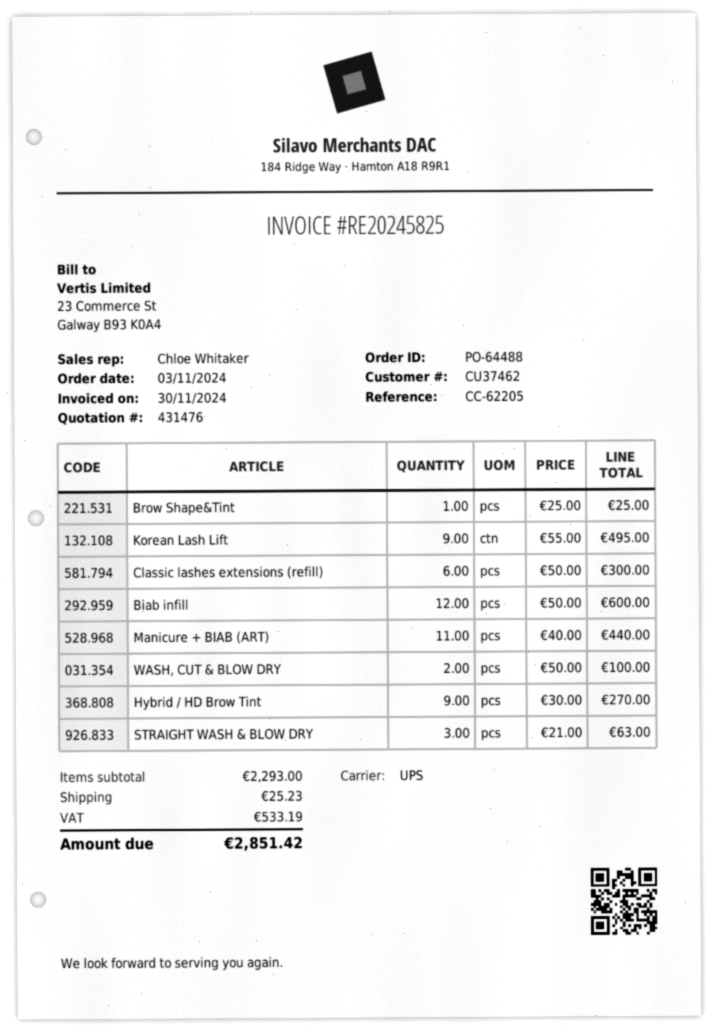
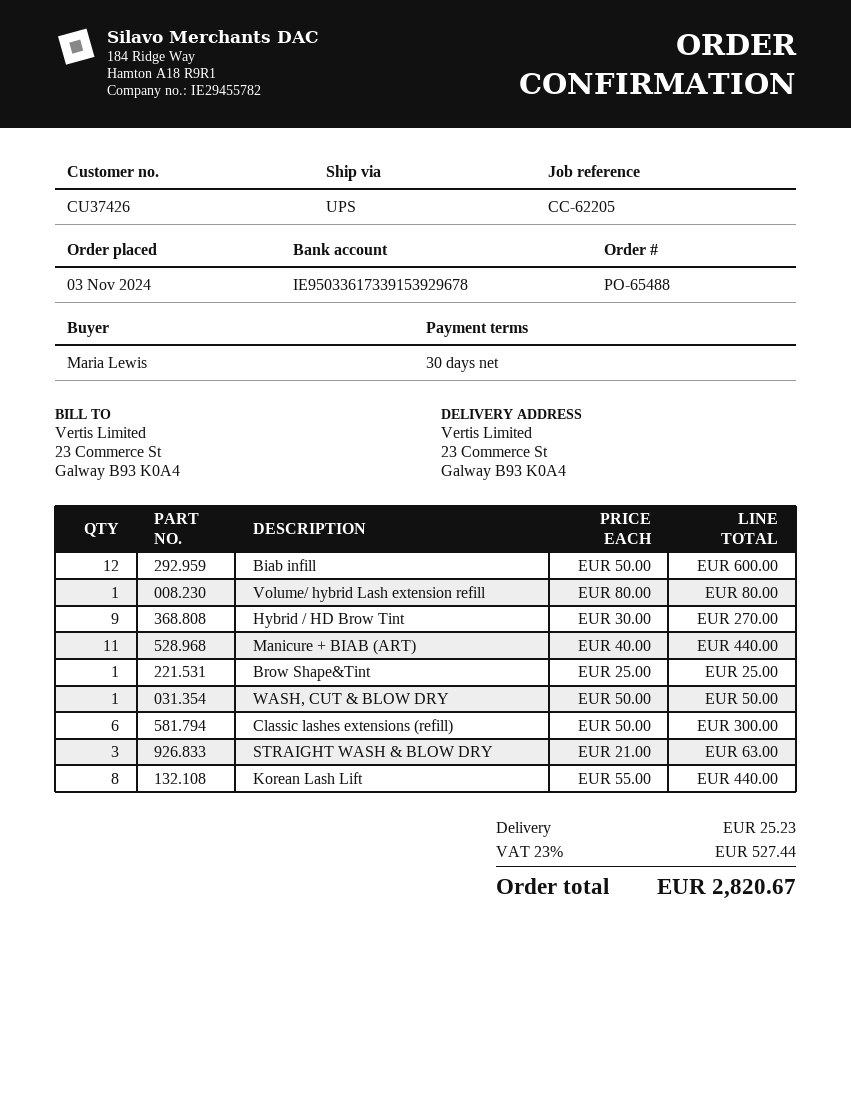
order number: PO-64488 -> PO-65488
customer number: CU37462 -> CU37426
Korean Lash Lift: 9 x 55.00 = 495.00 -> 8 x 55.00 = 440.00
WASH, CUT & BLOW DRY: 2 x 50.00 = 100.00 -> 1 x 50.00 = 50.00
Volume/ hybrid Lash extension refill: none -> 1 x 80.00 = 80.00
tax: 533.19 -> 527.44
total: 2851.42 -> 2820.67

